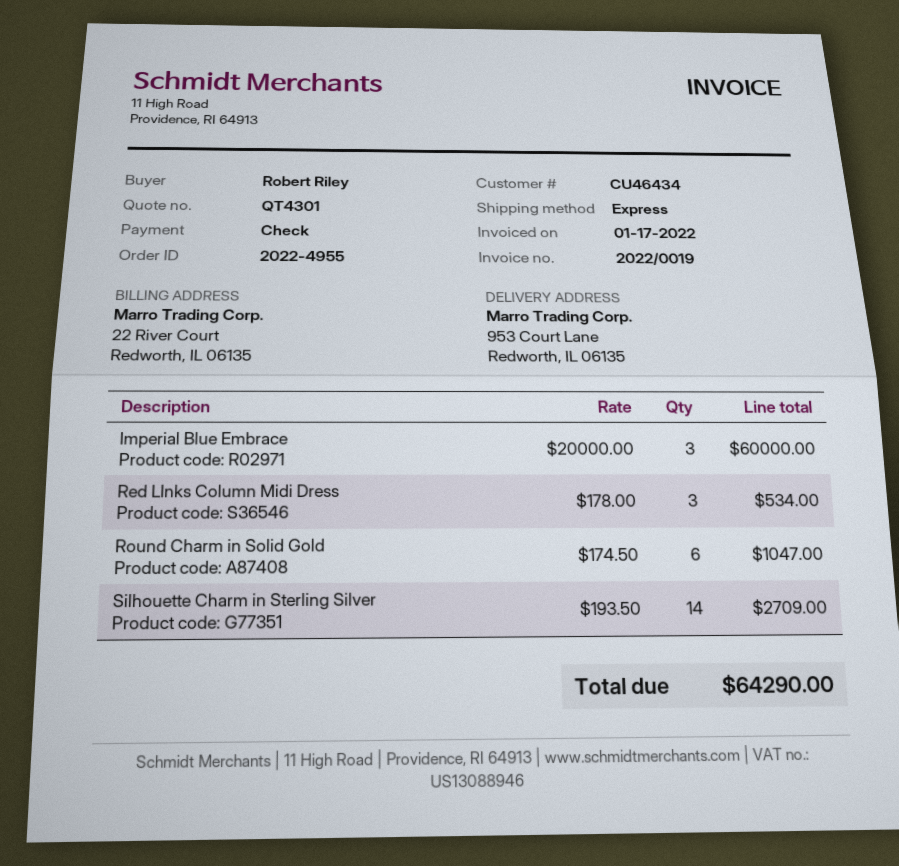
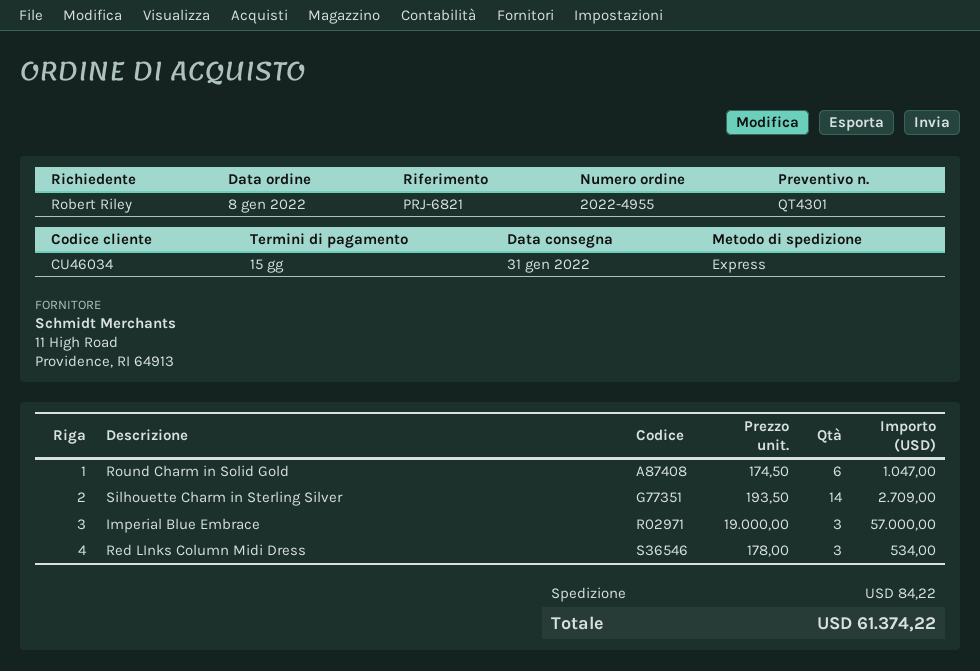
customer number: CU46434 -> CU46034
Imperial Blue Embrace: 3 x 20000.00 = 60000.00 -> 3 x 19000.00 = 57000.00
shipping: none -> 84.22
total: 64290.00 -> 61374.22

